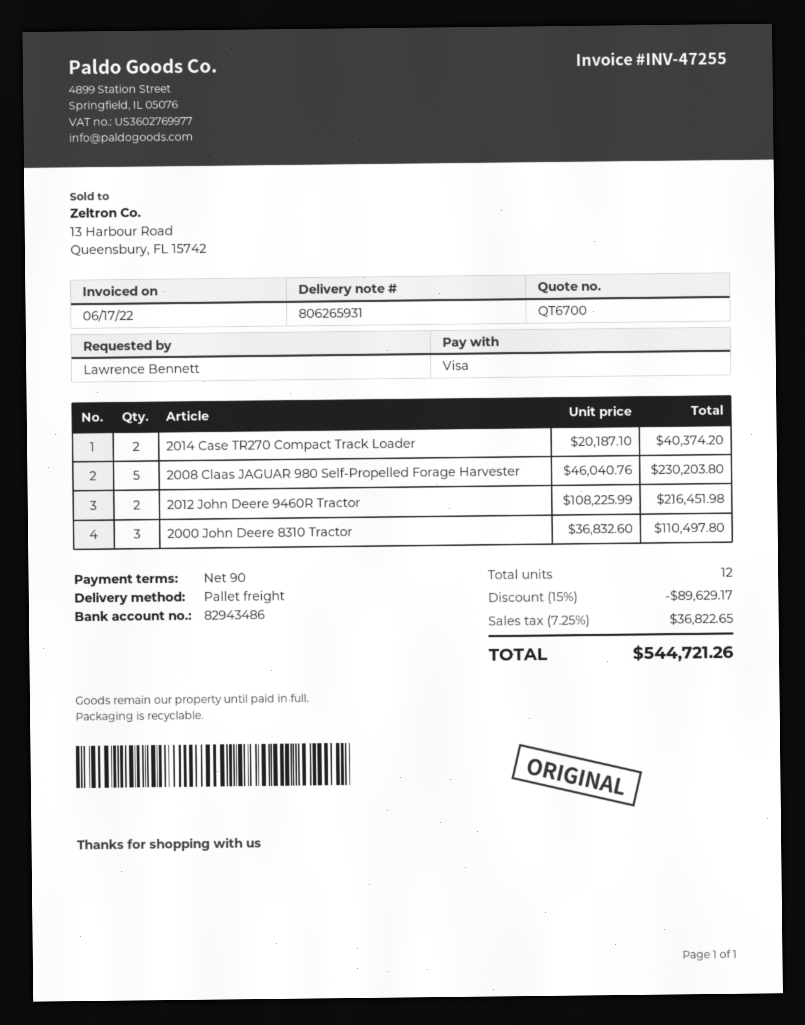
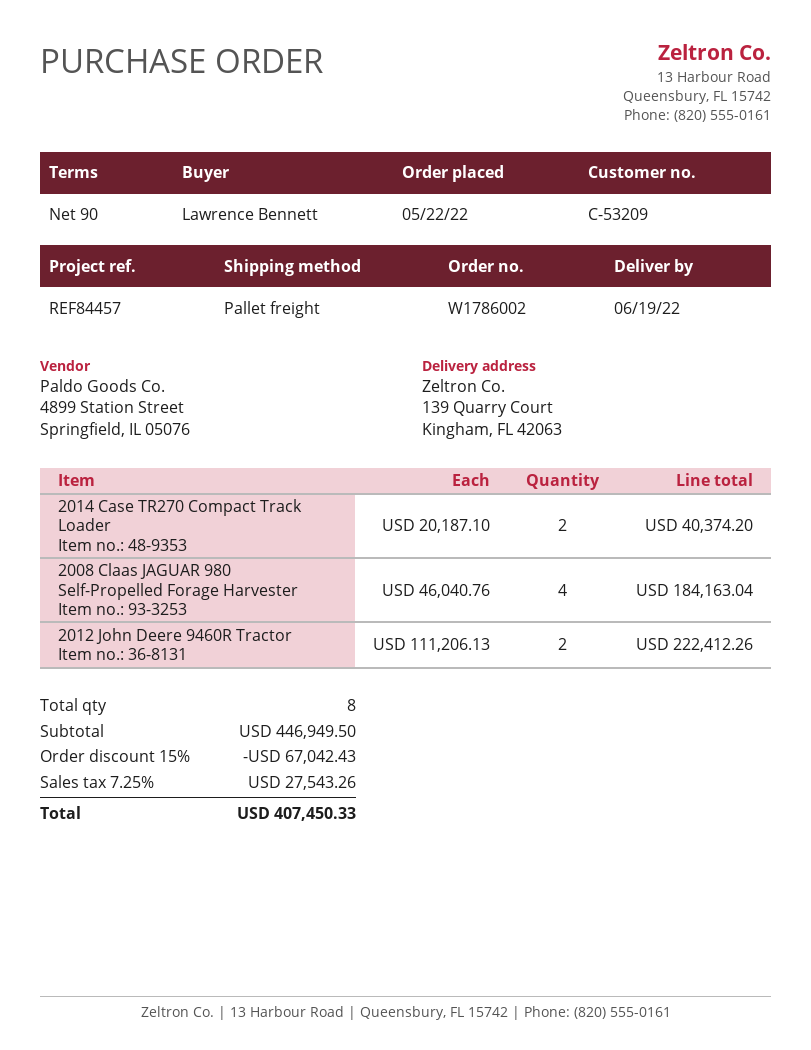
2008 Claas JAGUAR 980 Self-Propelled Forage Harvester: 5 x 46040.76 = 230203.80 -> 4 x 46040.76 = 184163.04
2012 John Deere 9460R Tractor: 2 x 108225.99 = 216451.98 -> 2 x 111206.13 = 222412.26
2000 John Deere 8310 Tractor: 3 x 36832.60 = 110497.80 -> none
total quantity: 12 -> 8
discount: 15% = 89629.17 -> 15% = 67042.43
tax: 7.25% = 36822.65 -> 7.25% = 27543.26
total: 544721.26 -> 407450.33

